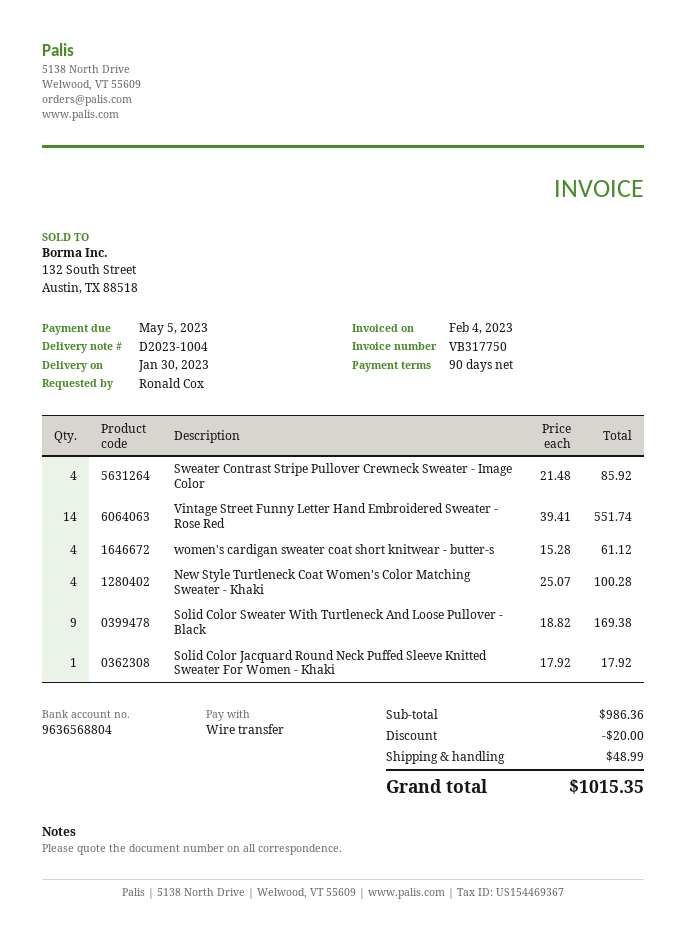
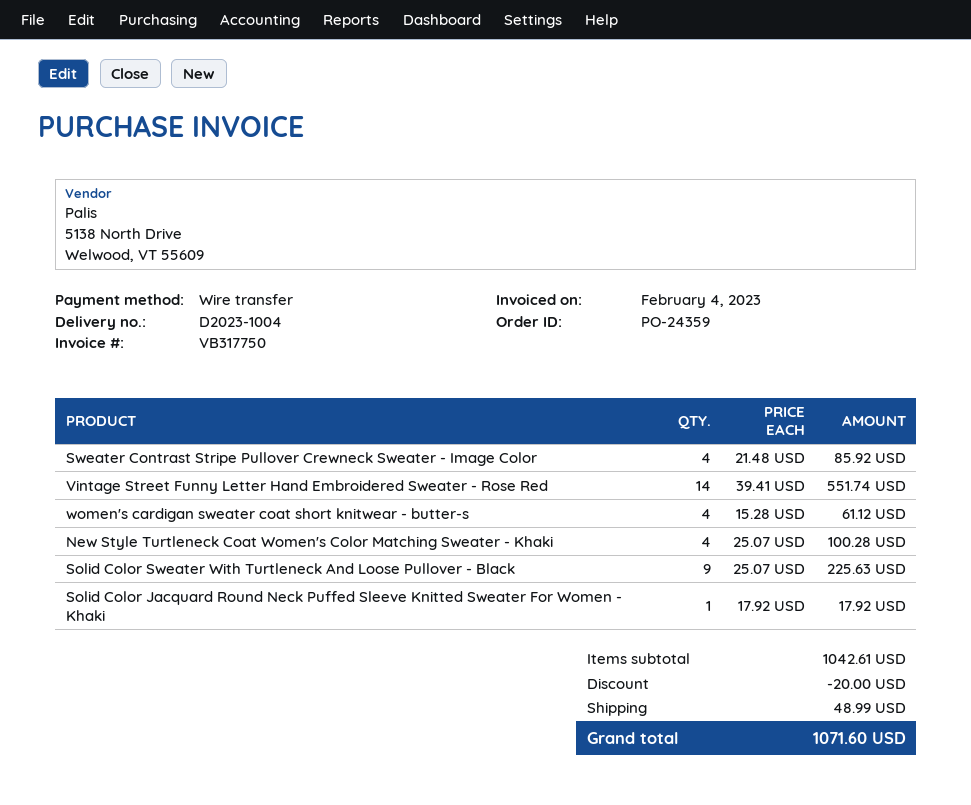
Solid Color Sweater With Turtleneck And Loose Pullover - Black: 9 x 18.82 = 169.38 -> 9 x 25.07 = 225.63
subtotal: 986.36 -> 1042.61
total: 1015.35 -> 1071.60

